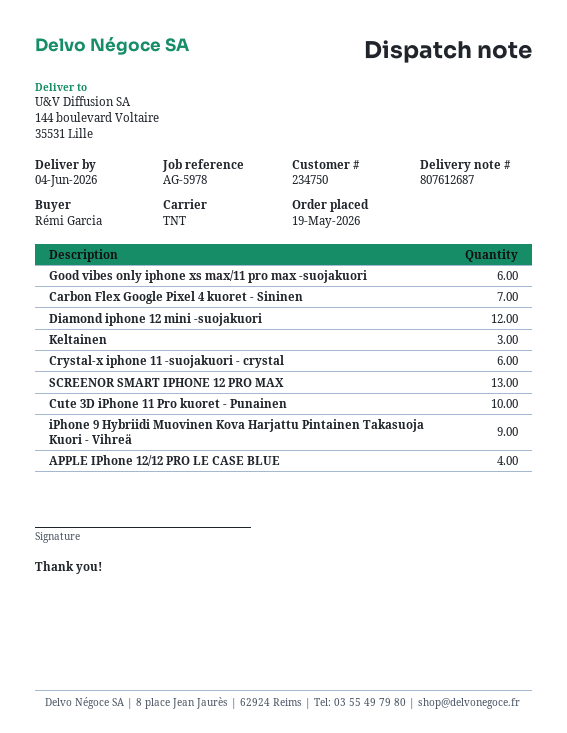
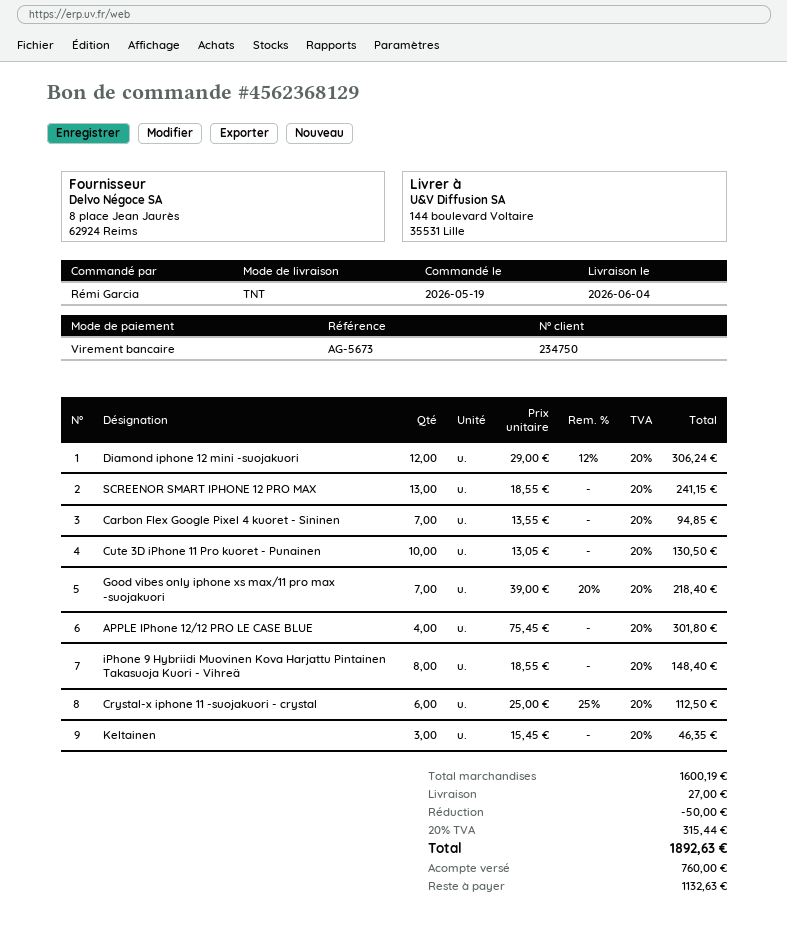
reference: AG-5978 -> AG-5673
Good vibes only iphone xs max/11 pro max -suojakuori: 6 -> 7
iPhone 9 Hybriidi Muovinen Kova Harjattu Pintainen Takasuoja Kuori - Vihreä: 9 -> 8

